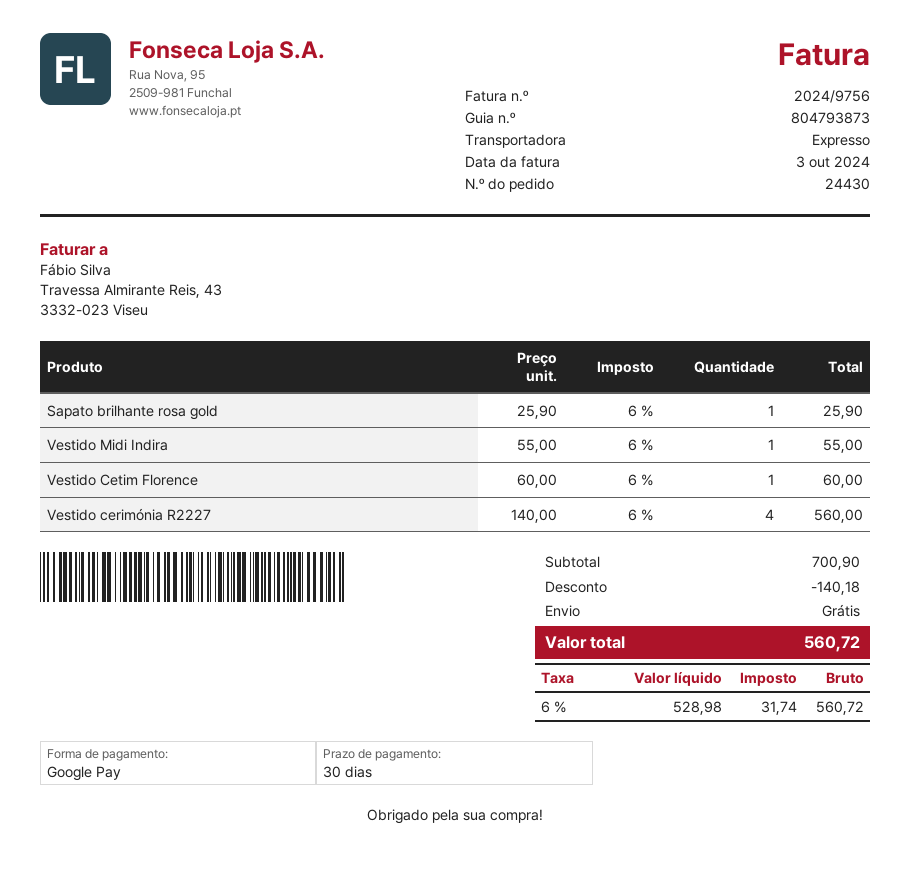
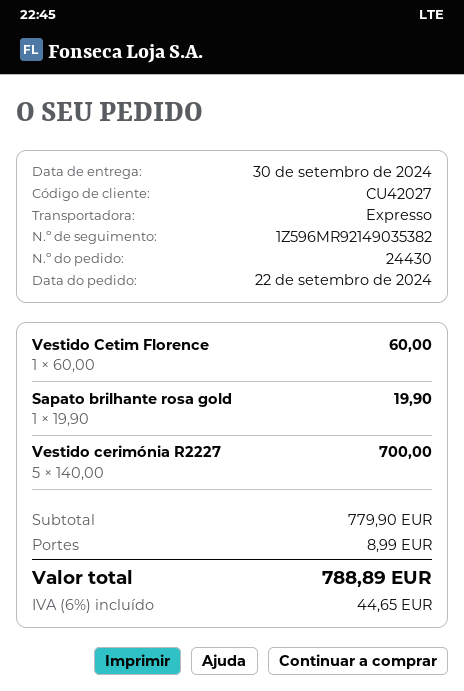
Sapato brilhante rosa gold: 1 x 25.90 = 25.90 -> 1 x 19.90 = 19.90
Vestido Midi Indira: 1 x 55.00 = 55.00 -> none
Vestido cerimónia R2227: 4 x 140.00 = 560.00 -> 5 x 140.00 = 700.00
subtotal: 700.90 -> 779.90
discount: 140.18 -> none
shipping: 0.00 -> 8.99
tax: 6% = 31.74 -> 6% = 44.65
total: 560.72 -> 788.89

